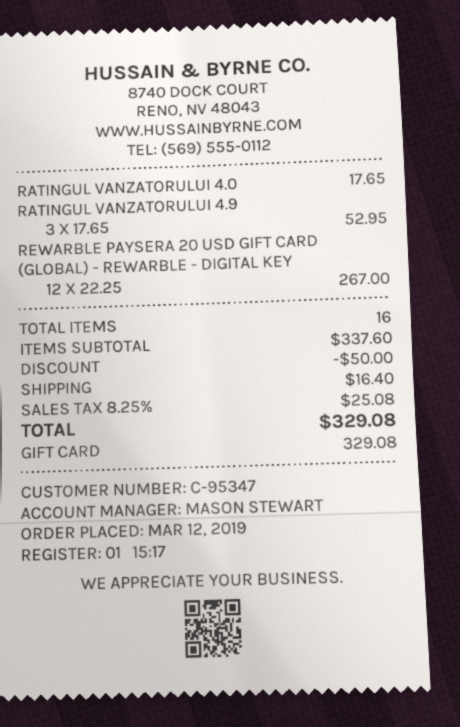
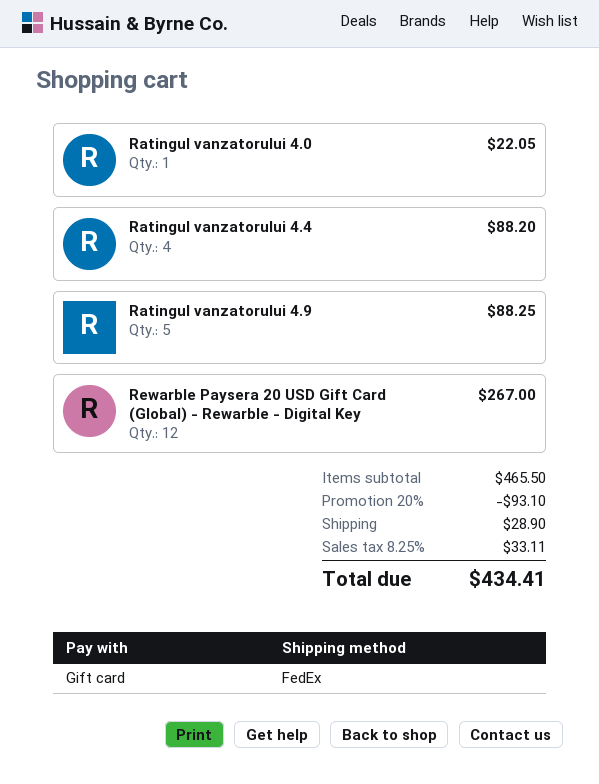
RATINGUL VANZATORULUI 4.0: 1 for 17.65 -> 1 for 22.05
RATINGUL VANZATORULUI 4.9: 3 for 52.95 -> 5 for 88.25
Ratingul vanzatorului 4.4: none -> 4 for 88.20
subtotal: 337.60 -> 465.50
discount: 50.00 -> 93.10
shipping: 16.40 -> 28.90
tax: 8.25% = 25.08 -> 8.25% = 33.11
total: 329.08 -> 434.41

